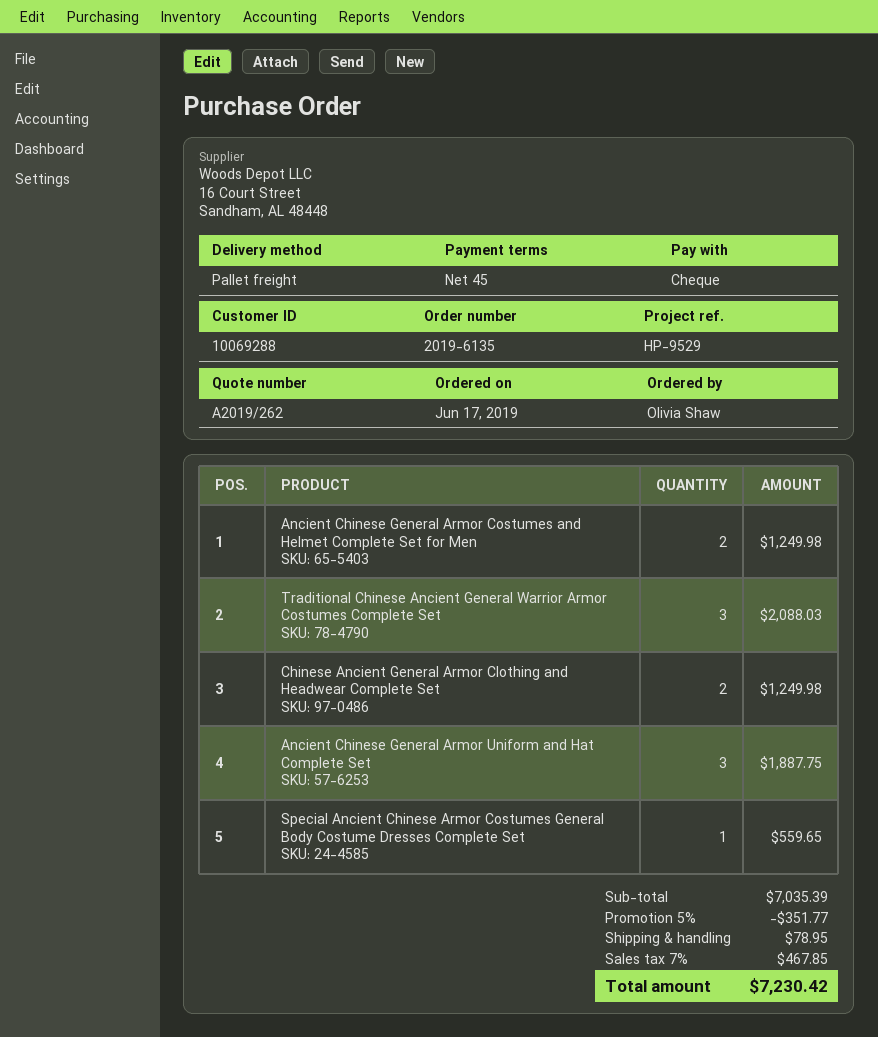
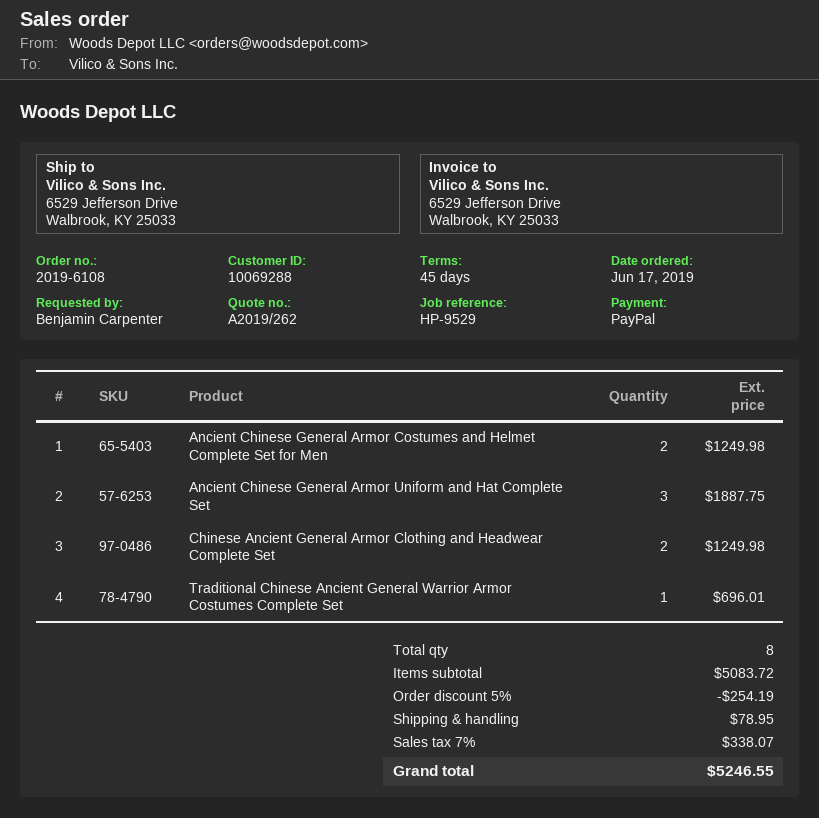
order number: 2019-6135 -> 2019-6108
ordered by: Olivia Shaw -> Benjamin Carpenter
payment method: cheque -> PayPal
Traditional Chinese Ancient General Warrior Armor Costumes Complete Set: 3 for 2088.03 -> 1 for 696.01
Special Ancient Chinese Armor Costumes General Body Costume Dresses Complete Set: 1 for 559.65 -> none
subtotal: 7035.39 -> 5083.72
discount: 5% = 351.77 -> 5% = 254.19
tax: 7% = 467.85 -> 7% = 338.07
total: 7230.42 -> 5246.55

